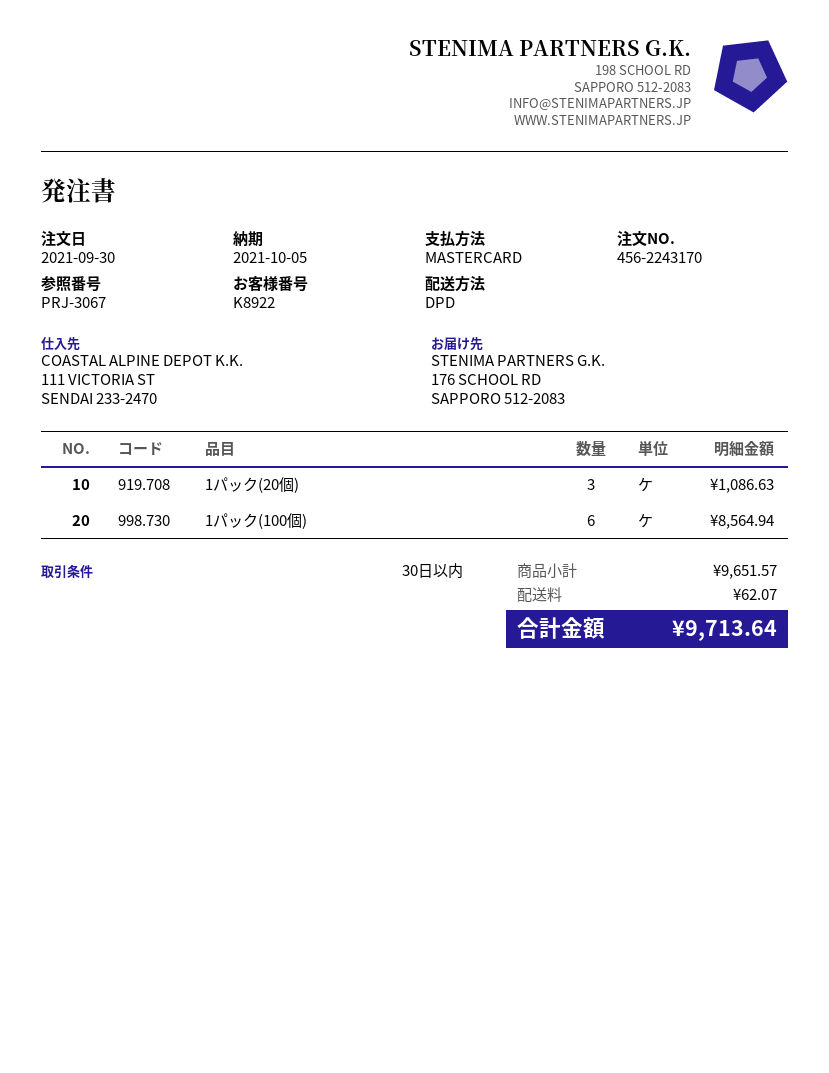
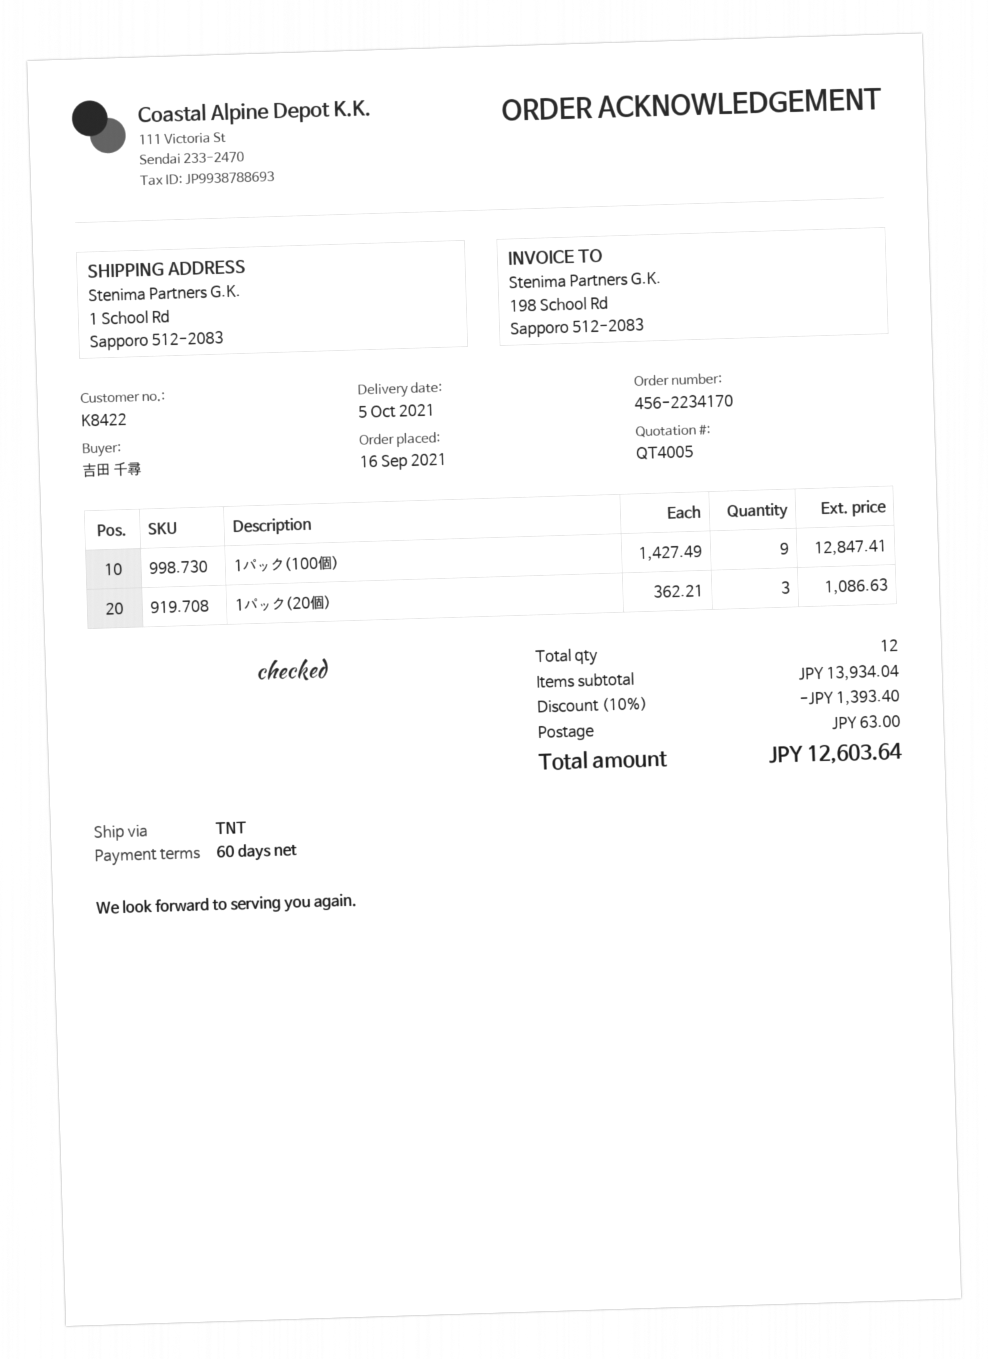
order number: 456-2243170 -> 456-2234170
order date: 2021-09-30 -> 2021-09-16
payment terms: 30 days -> 60 days
customer number: K8922 -> K8422
shipping method: DPD -> TNT
ship to: 176 SCHOOL RD, SAPPORO 512-2083 -> 1 School Rd, Sapporo 512-2083
1パック(100個): 6 for 8564.94 -> 9 for 12847.41
subtotal: 9651.57 -> 13934.04
discount: none -> 10% = 1393.40
shipping: 62.07 -> 63.00
total: 9713.64 -> 12603.64

